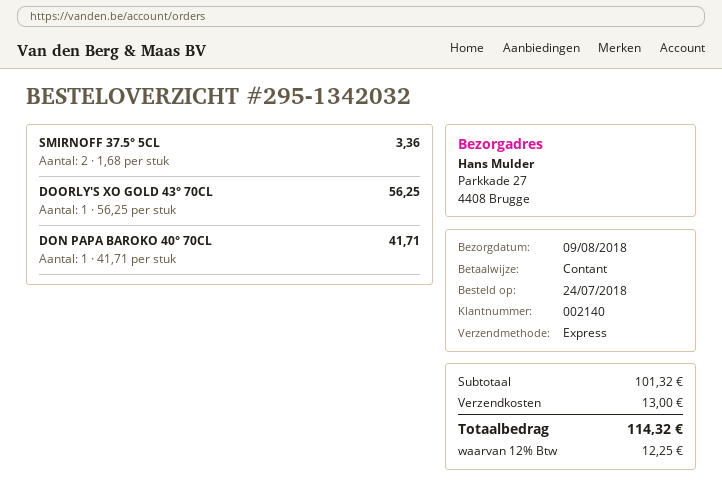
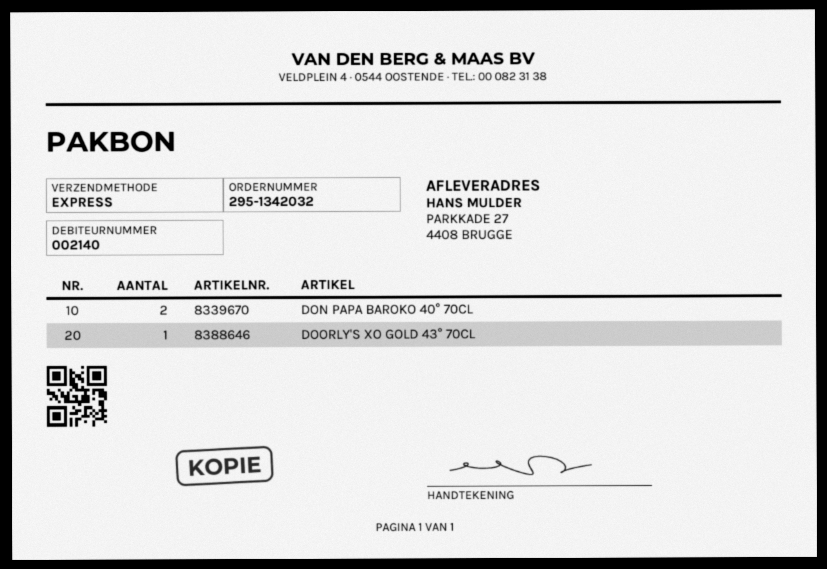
SMIRNOFF 37.5° 5CL: 2 -> none
DON PAPA BAROKO 40° 70CL: 1 -> 2

